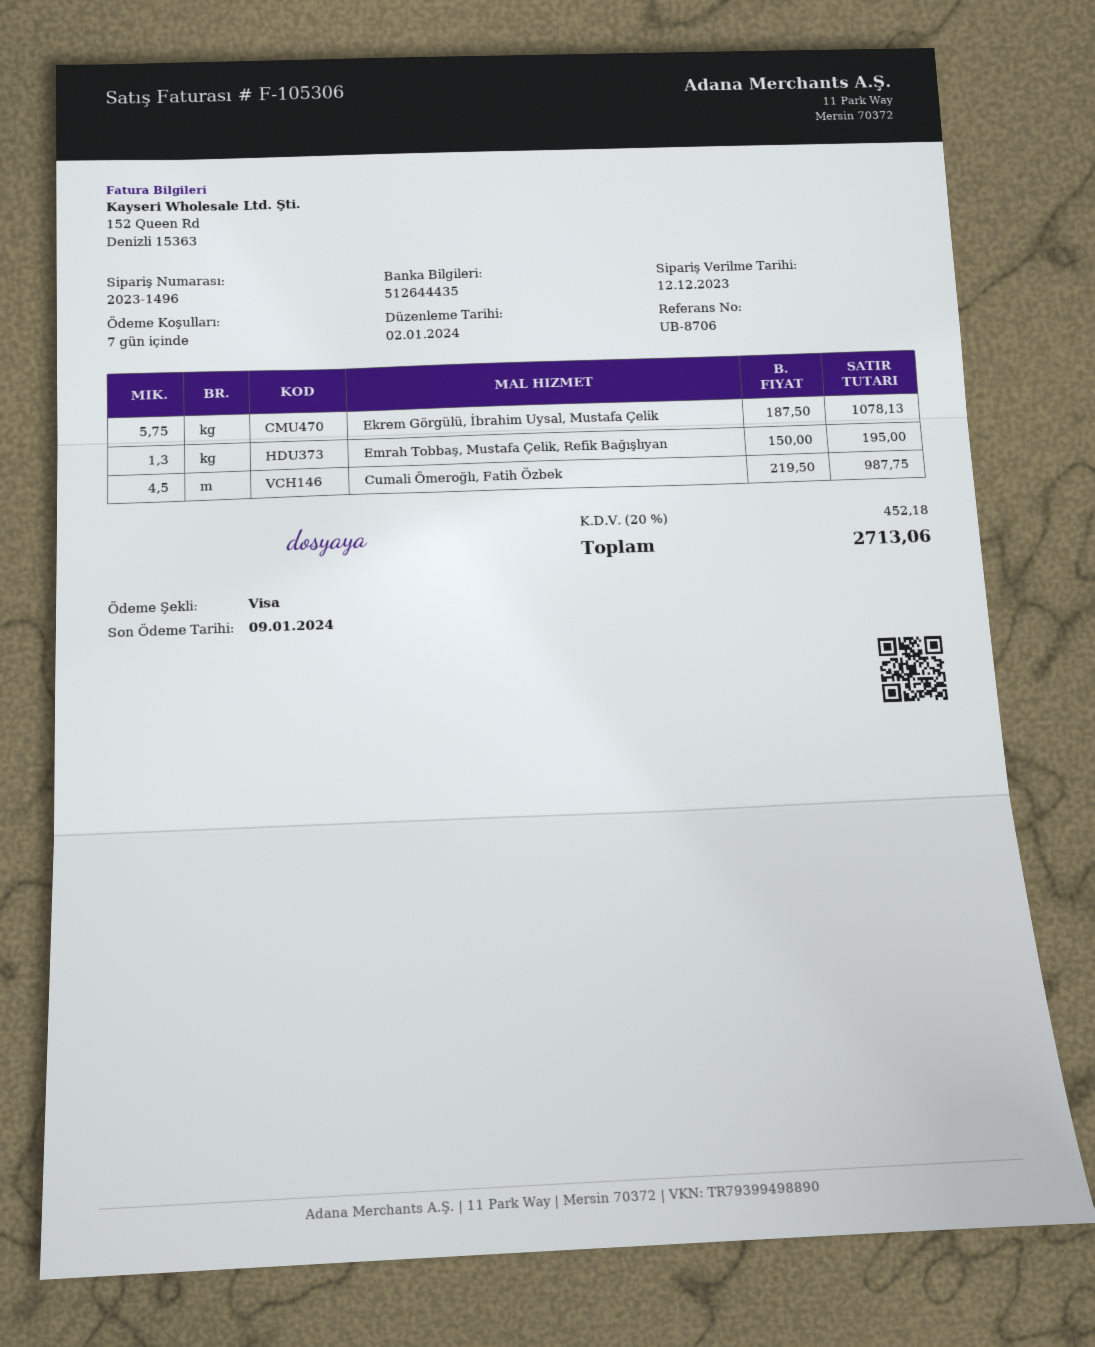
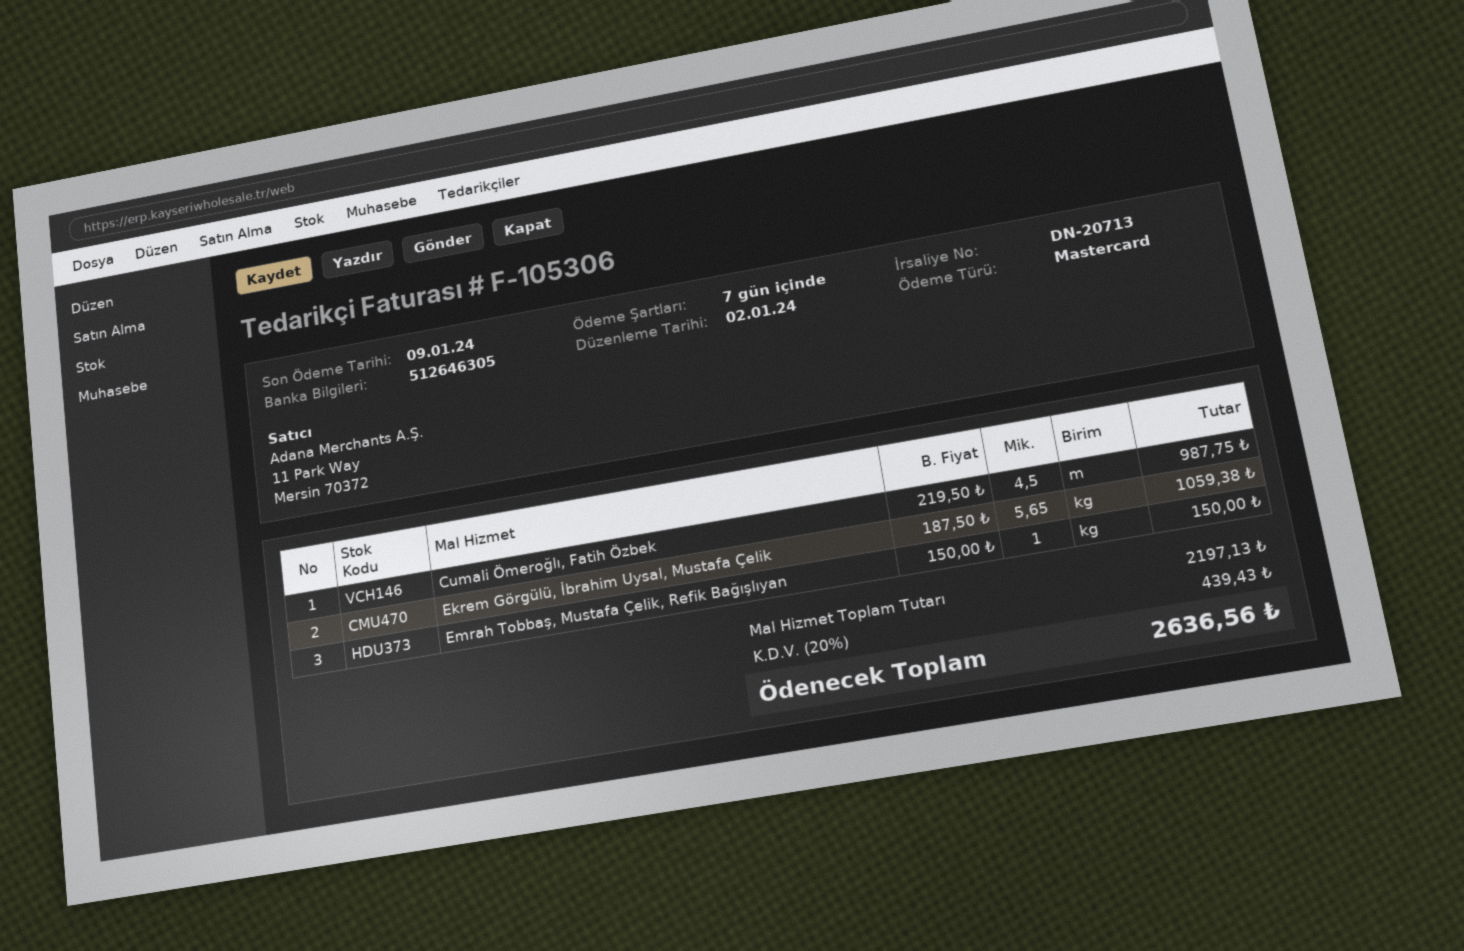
payment method: Visa -> Mastercard
bank account: 512644435 -> 512646305
Ekrem Görgülü, İbrahim Uysal, Mustafa Çelik: 5.75 x 187.50 = 1078.13 -> 5.65 x 187.50 = 1059.38
Emrah Tobbaş, Mustafa Çelik, Refik Bağışlıyan: 1.3 x 150.00 = 195.00 -> 1 x 150.00 = 150.00
tax: 20% = 452.18 -> 20% = 439.43
total: 2713.06 -> 2636.56

